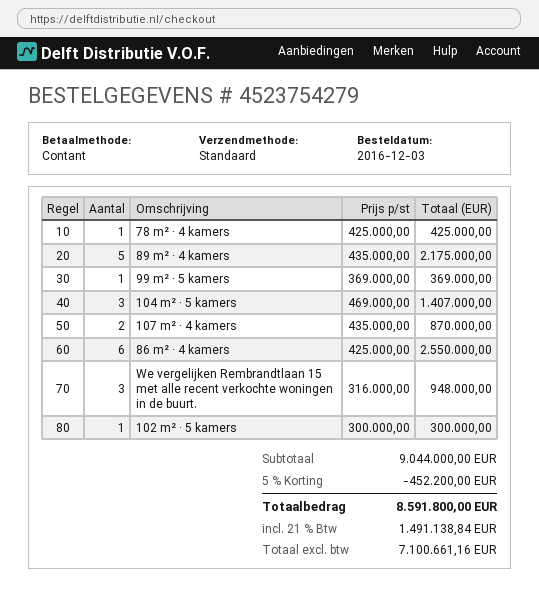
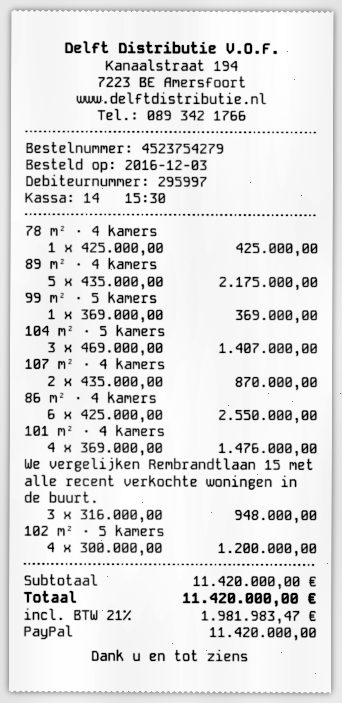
payment method: cash -> PayPal
102 m² · 5 kamers: 1 x 300000.00 = 300000.00 -> 4 x 300000.00 = 1200000.00
101 m² · 4 kamers: none -> 4 x 369000.00 = 1476000.00
subtotal: 9044000.00 -> 11420000.00
discount: 5% = 452200.00 -> none
tax: 21% = 1491138.84 -> 21% = 1981983.47
total: 8591800.00 -> 11420000.00

